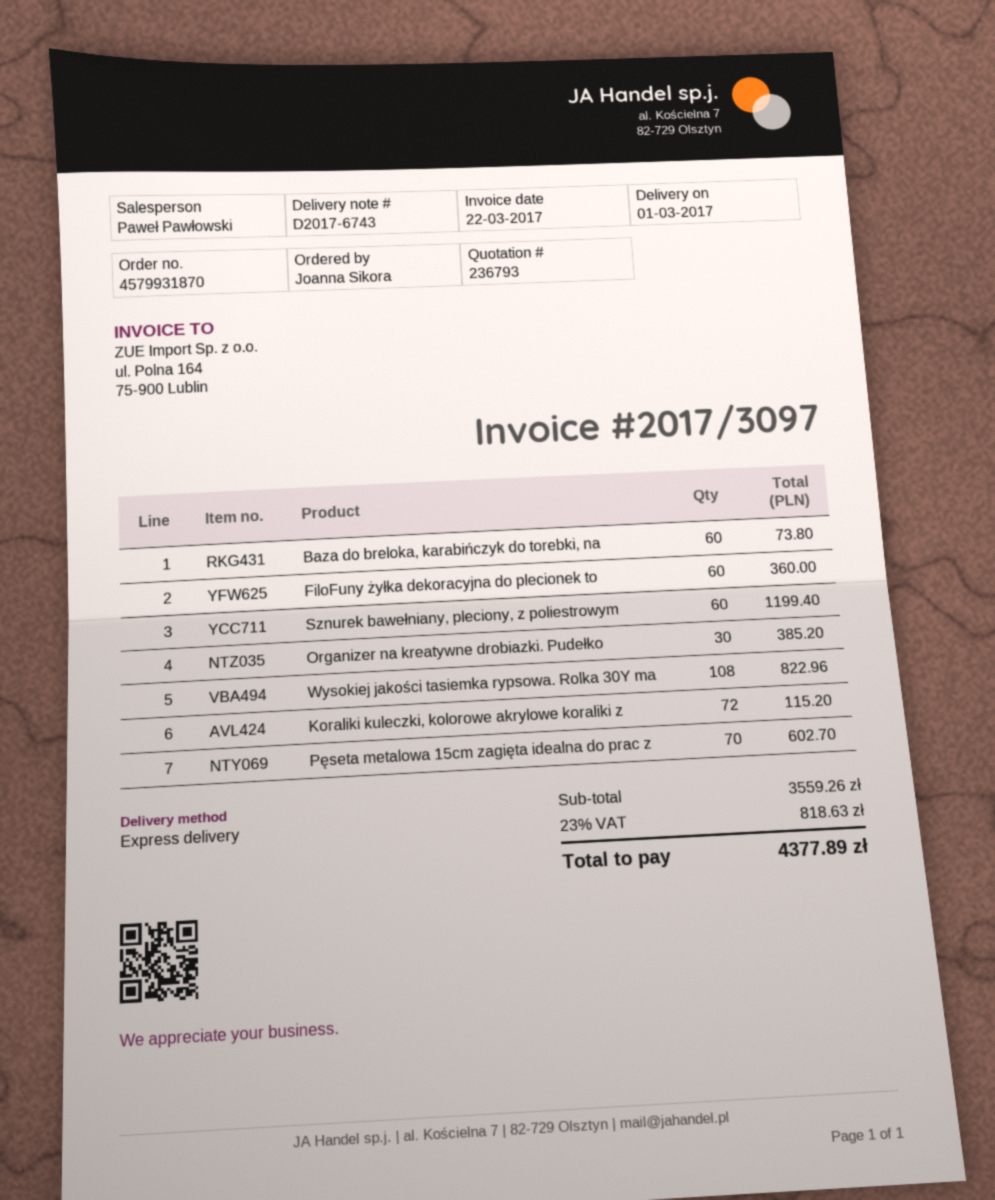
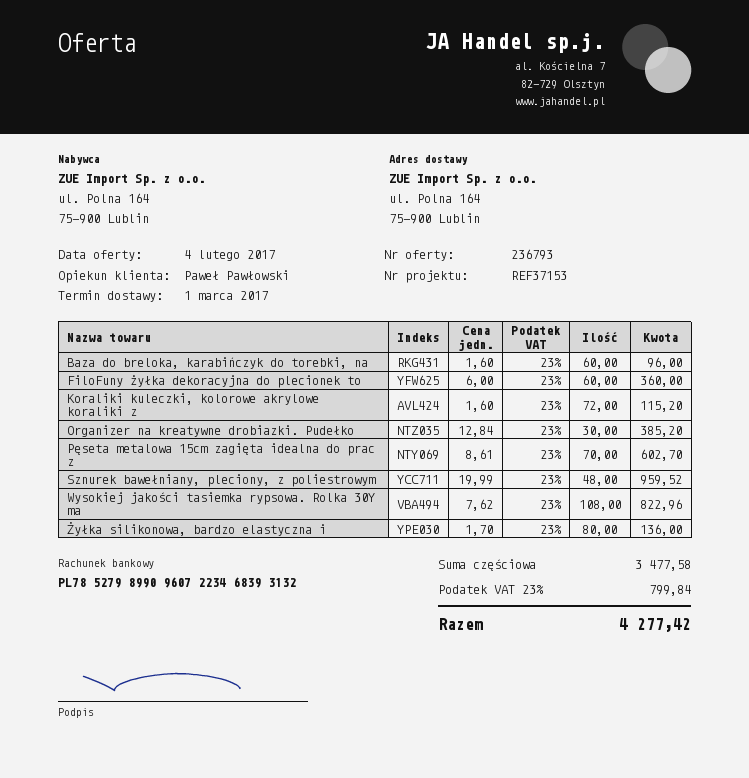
Baza do breloka, karabińczyk do torebki, na: 60 for 73.80 -> 60 for 96.00
Sznurek bawełniany, pleciony, z poliestrowym: 60 for 1199.40 -> 48 for 959.52
Żyłka silikonowa, bardzo elastyczna i: none -> 80 for 136.00
subtotal: 3559.26 -> 3477.58
tax: 23% = 818.63 -> 23% = 799.84
total: 4377.89 -> 4277.42

